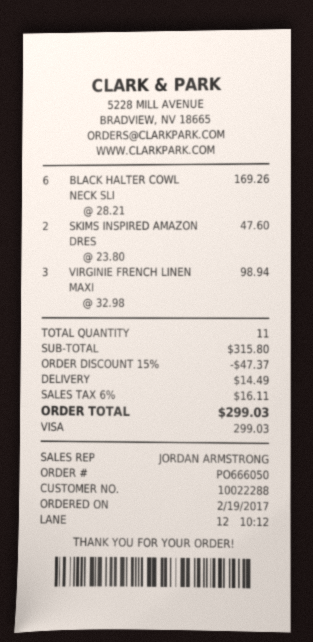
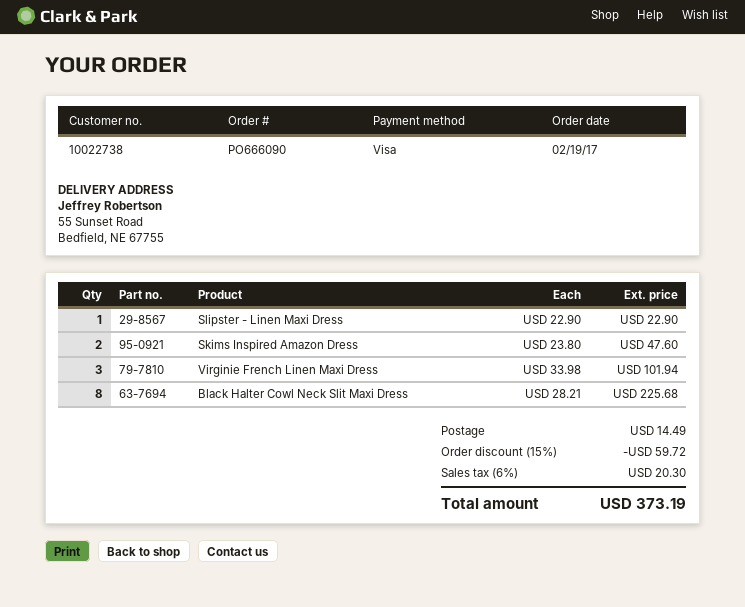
order number: PO666050 -> PO666090
customer number: 10022288 -> 10022738
BLACK HALTER COWL NECK SLI: 6 x 28.21 = 169.26 -> 8 x 28.21 = 225.68
VIRGINIE FRENCH LINEN MAXI: 3 x 32.98 = 98.94 -> 3 x 33.98 = 101.94
Slipster - Linen Maxi Dress: none -> 1 x 22.90 = 22.90
discount: 15% = 47.37 -> 15% = 59.72
tax: 6% = 16.11 -> 6% = 20.30
total: 299.03 -> 373.19

